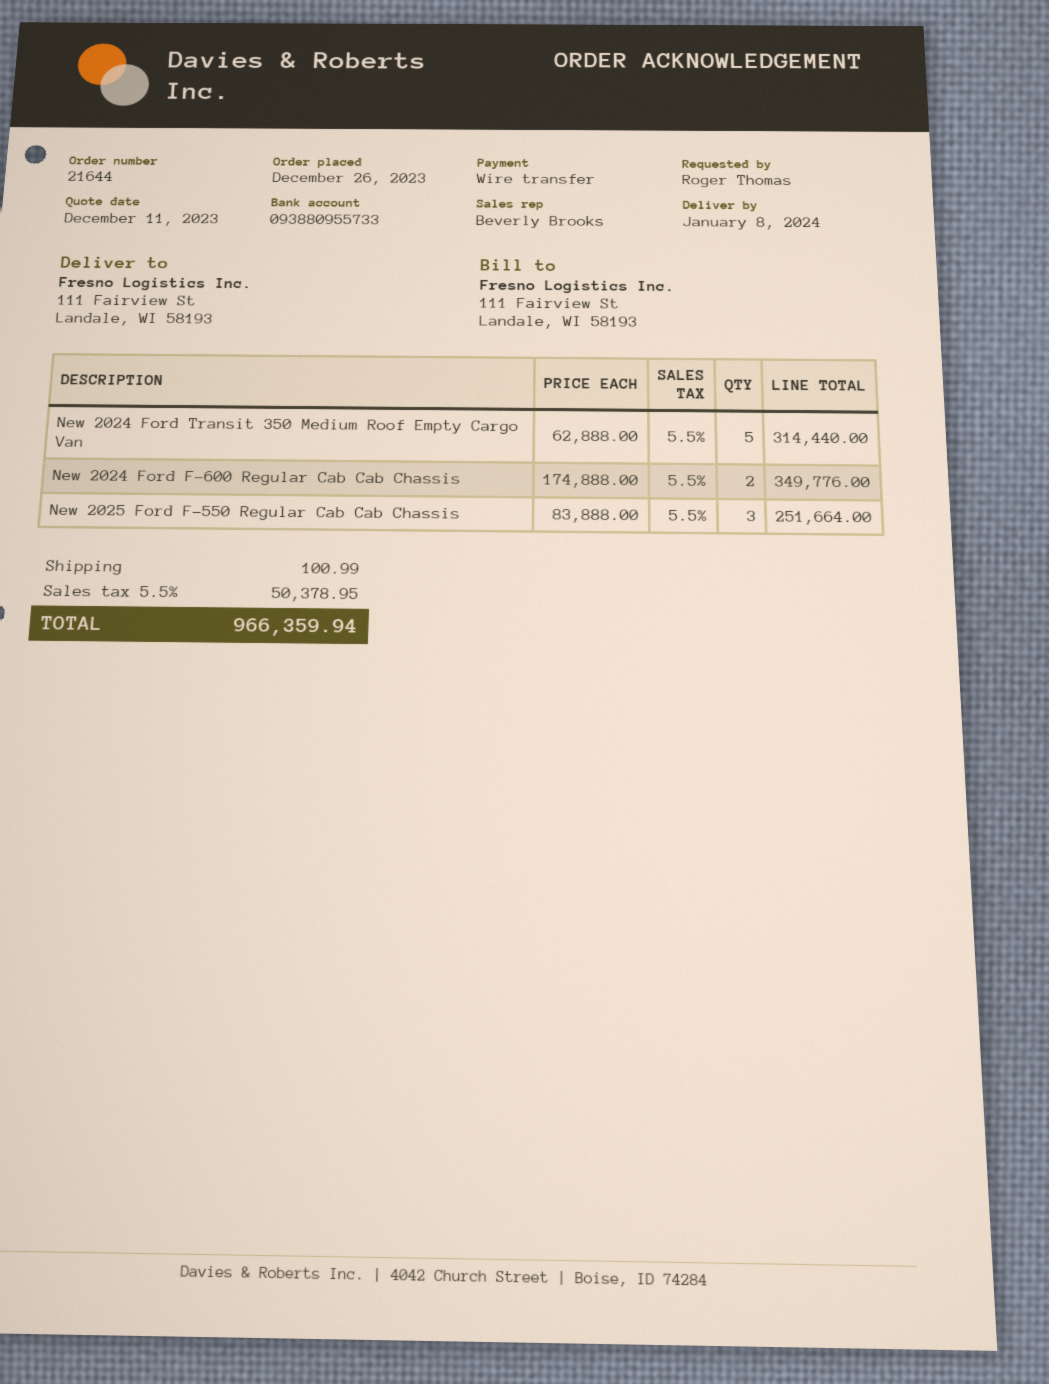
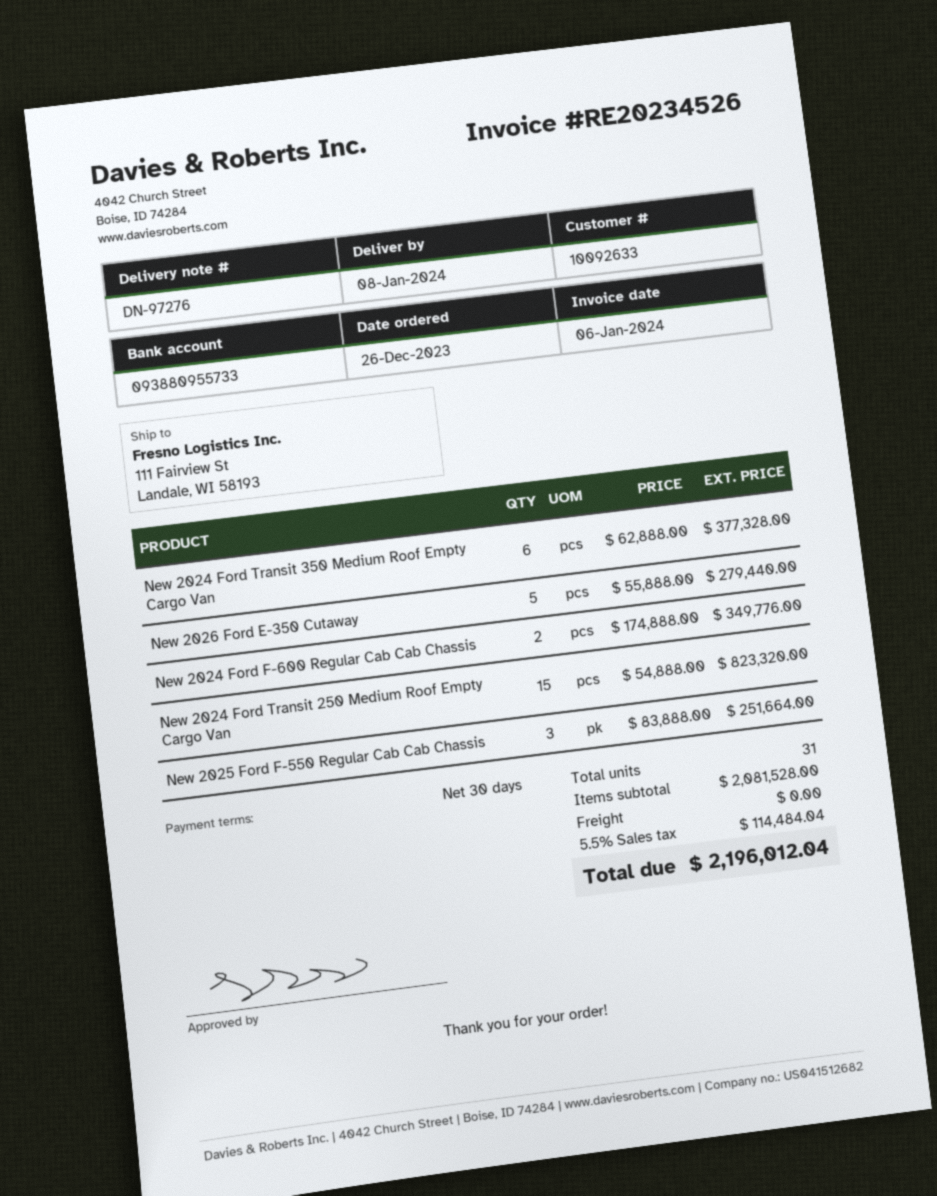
New 2024 Ford Transit 350 Medium Roof Empty Cargo Van: 5 x 62888.00 = 314440.00 -> 6 x 62888.00 = 377328.00
New 2026 Ford E-350 Cutaway: none -> 5 x 55888.00 = 279440.00
New 2024 Ford Transit 250 Medium Roof Empty Cargo Van: none -> 15 x 54888.00 = 823320.00
shipping: 100.99 -> 0.00
tax: 5.5% = 50378.95 -> 5.5% = 114484.04
total: 966359.94 -> 2196012.04

